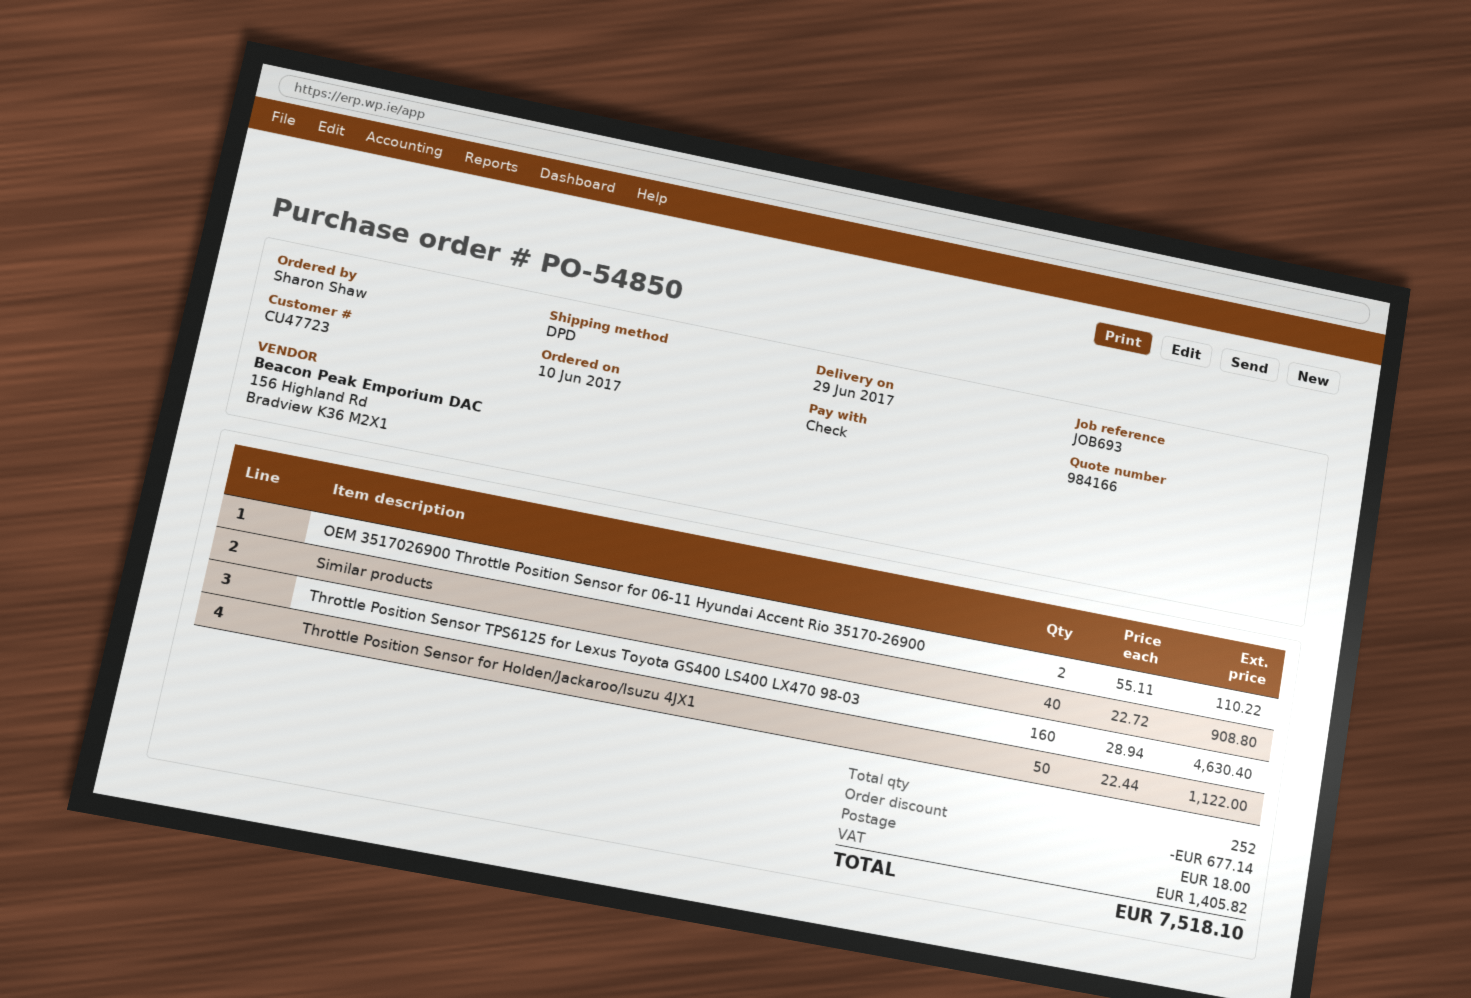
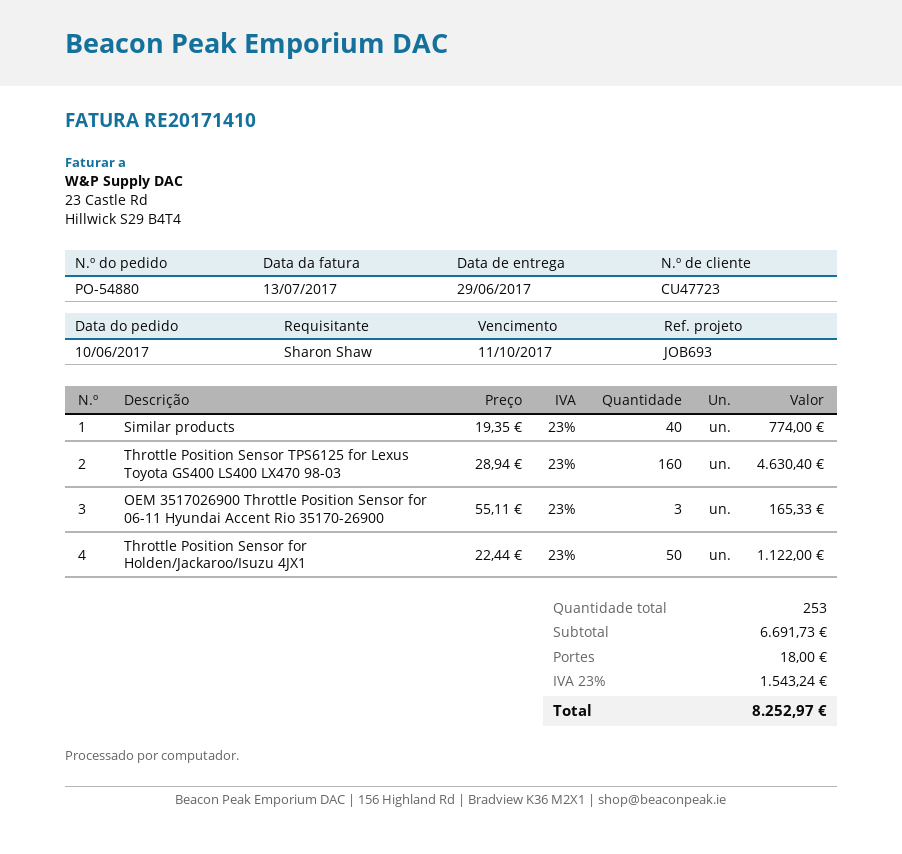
order number: PO-54850 -> PO-54880
OEM 3517026900 Throttle Position Sensor for 06-11 Hyundai Accent Rio 35170-26900: 2 x 55.11 = 110.22 -> 3 x 55.11 = 165.33
Similar products: 40 x 22.72 = 908.80 -> 40 x 19.35 = 774.00
total quantity: 252 -> 253
discount: 677.14 -> none
tax: 1405.82 -> 1543.24
total: 7518.10 -> 8252.97

